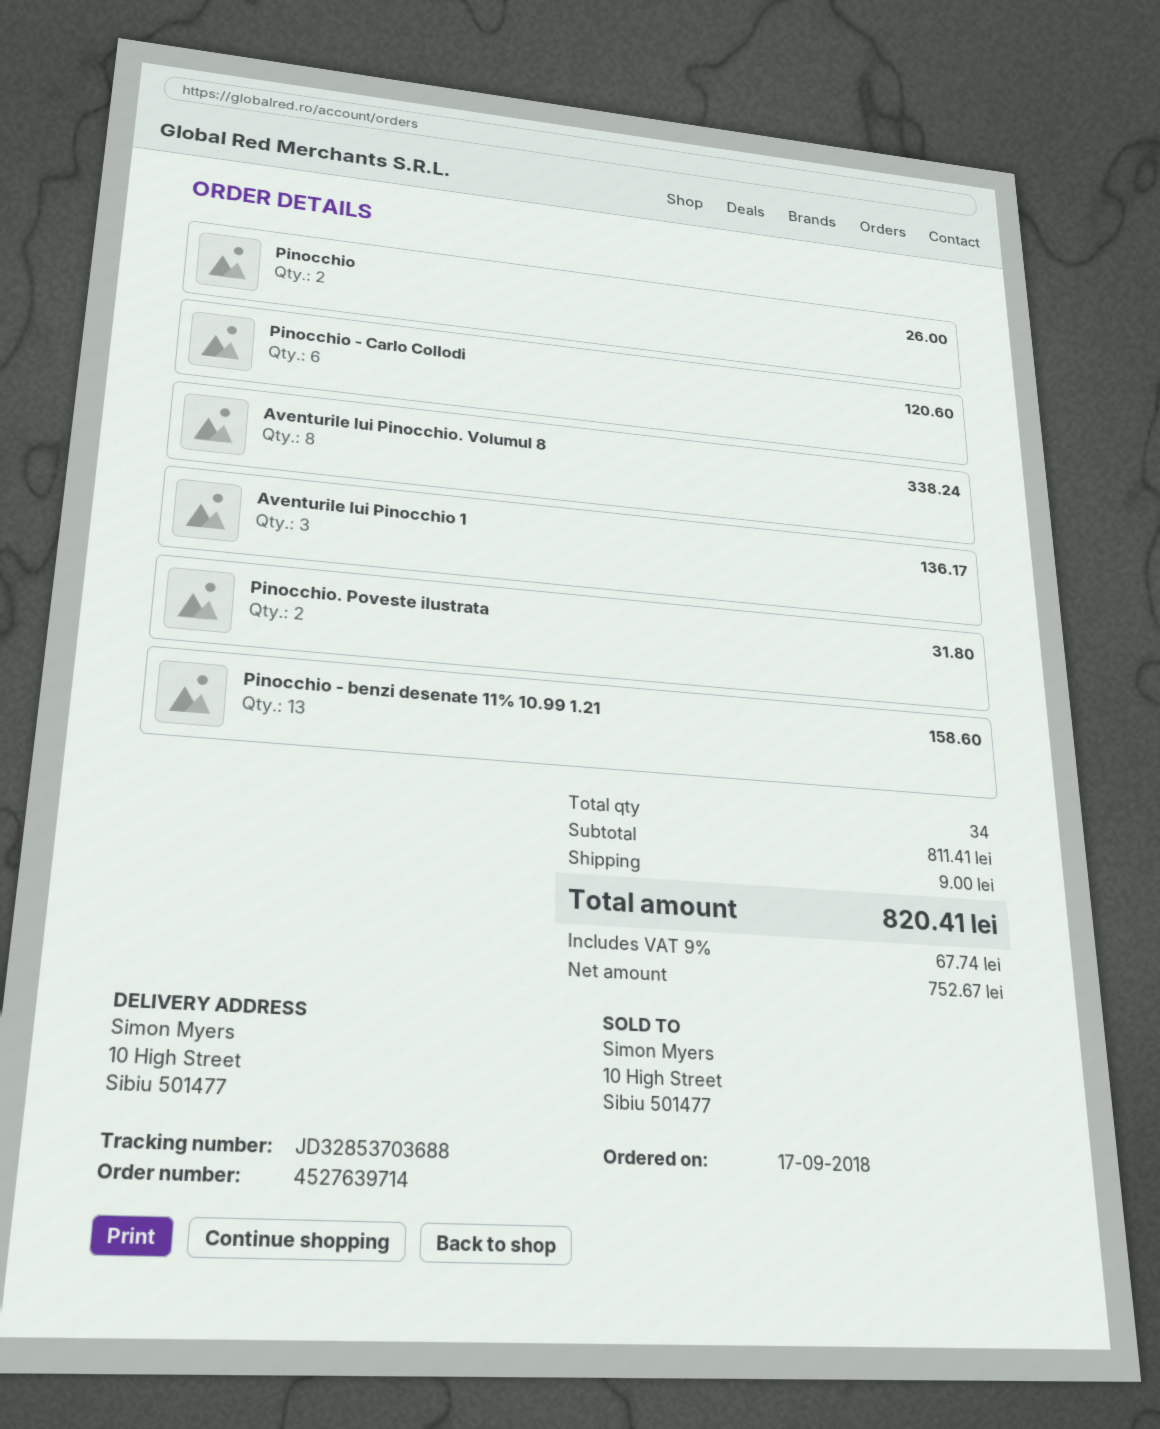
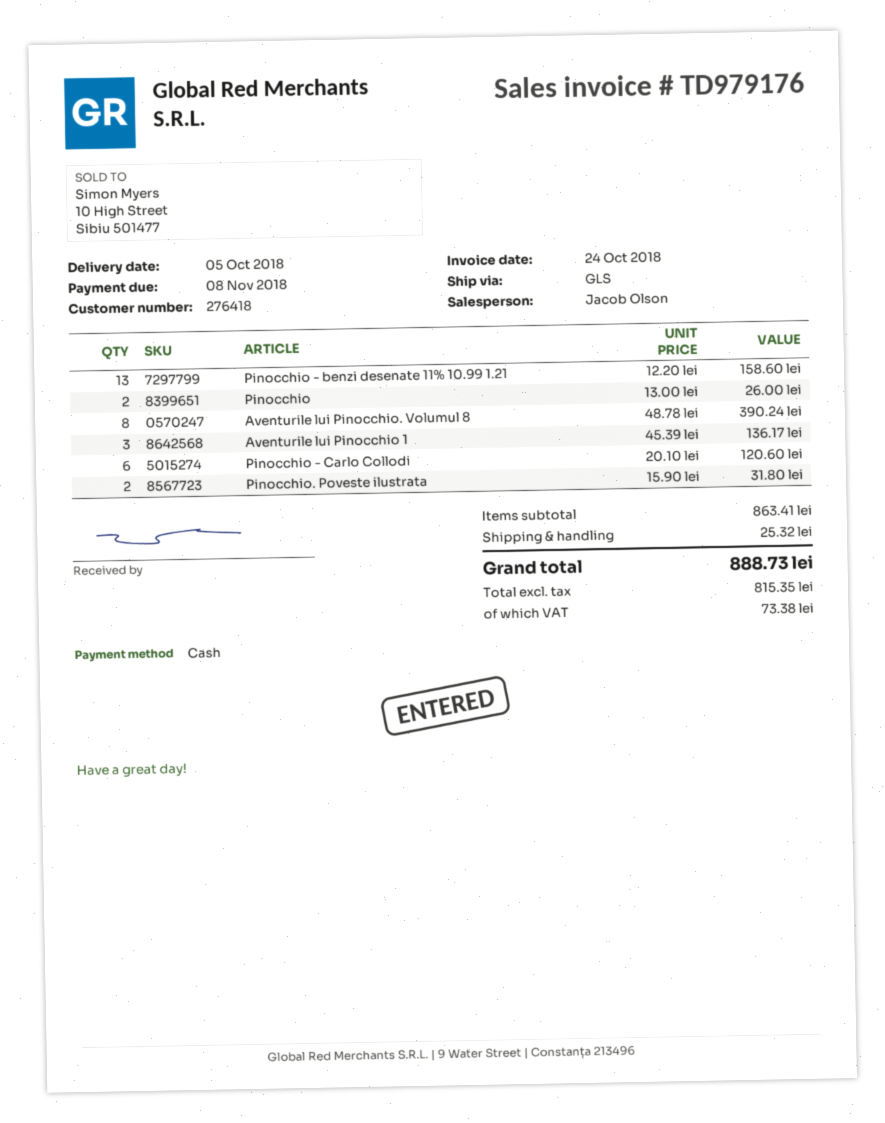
Aventurile lui Pinocchio. Volumul 8: 8 for 338.24 -> 8 for 390.24
subtotal: 811.41 -> 863.41
shipping: 9.00 -> 25.32
net: 752.67 -> 815.35
tax: 67.74 -> 73.38
total: 820.41 -> 888.73

